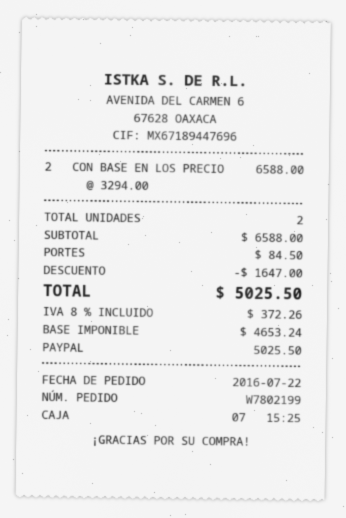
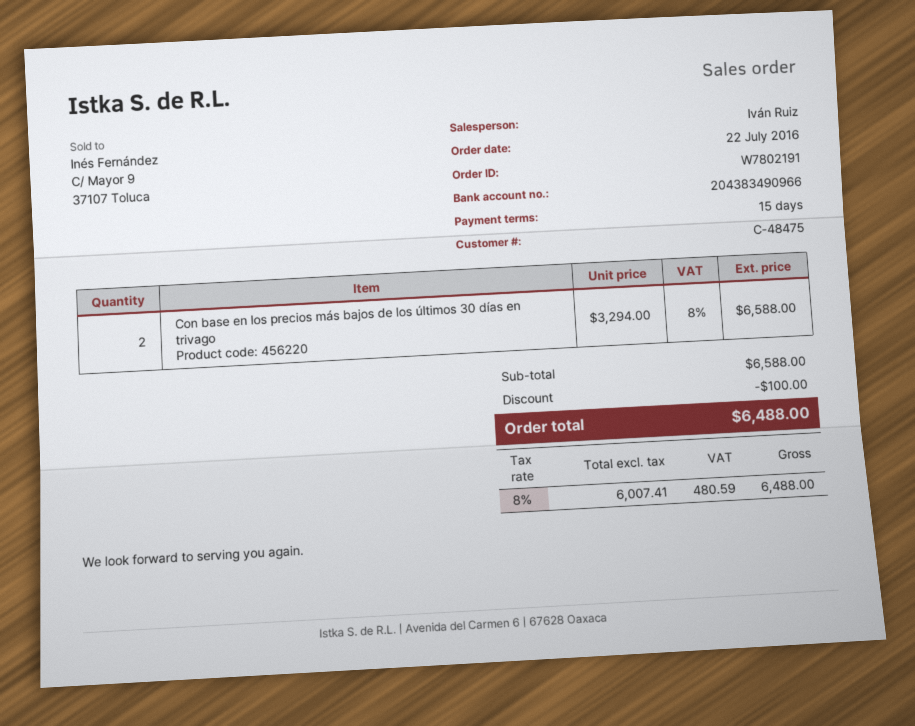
order number: W7802199 -> W7802191
discount: 1647.00 -> 100.00
shipping: 84.50 -> none
net: 4653.24 -> 6007.41
tax: 8% = 372.26 -> 8% = 480.59
total: 5025.50 -> 6488.00

